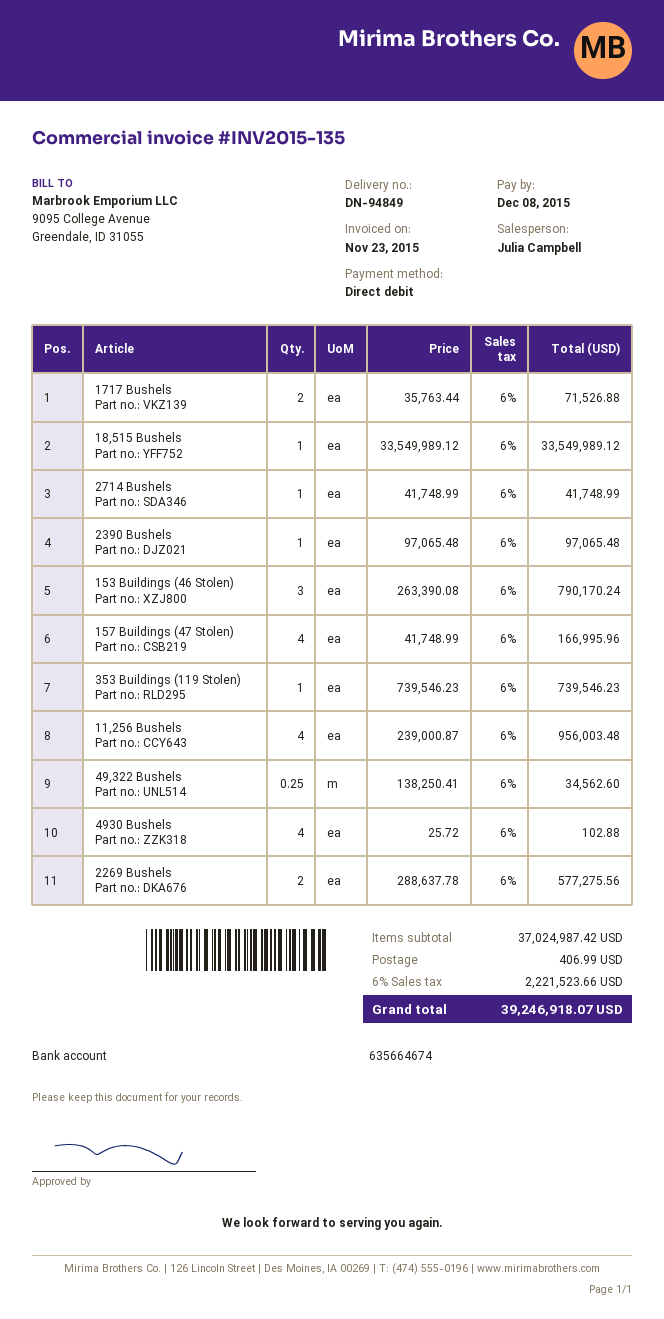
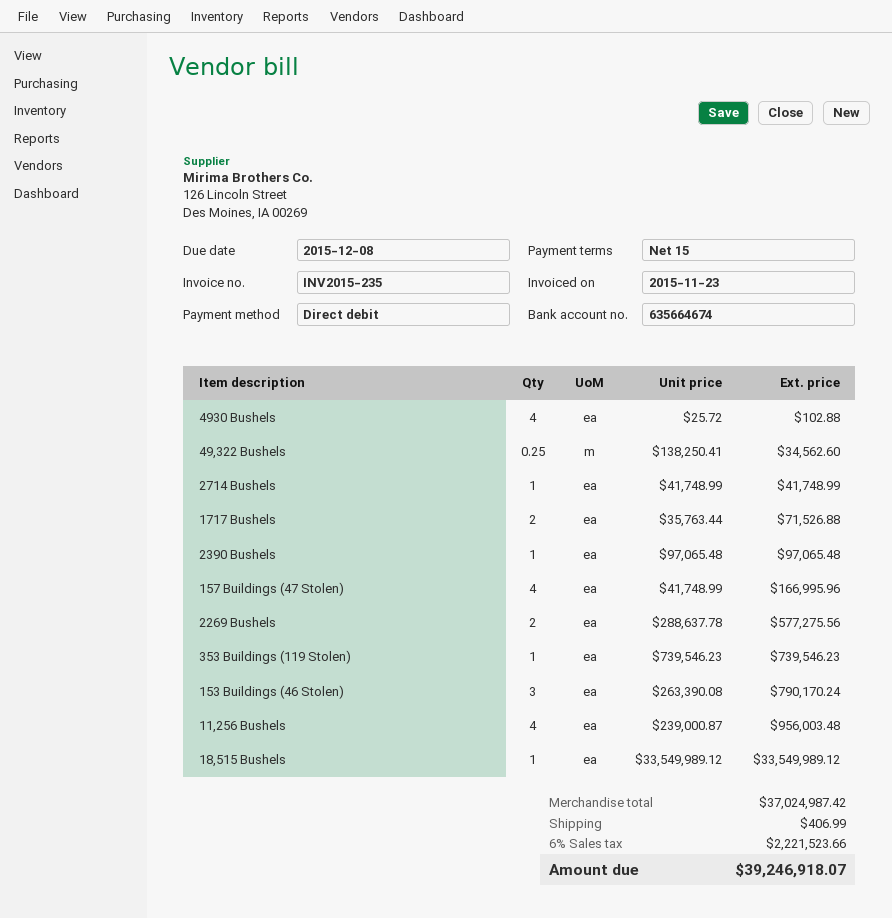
invoice number: INV2015-135 -> INV2015-235

